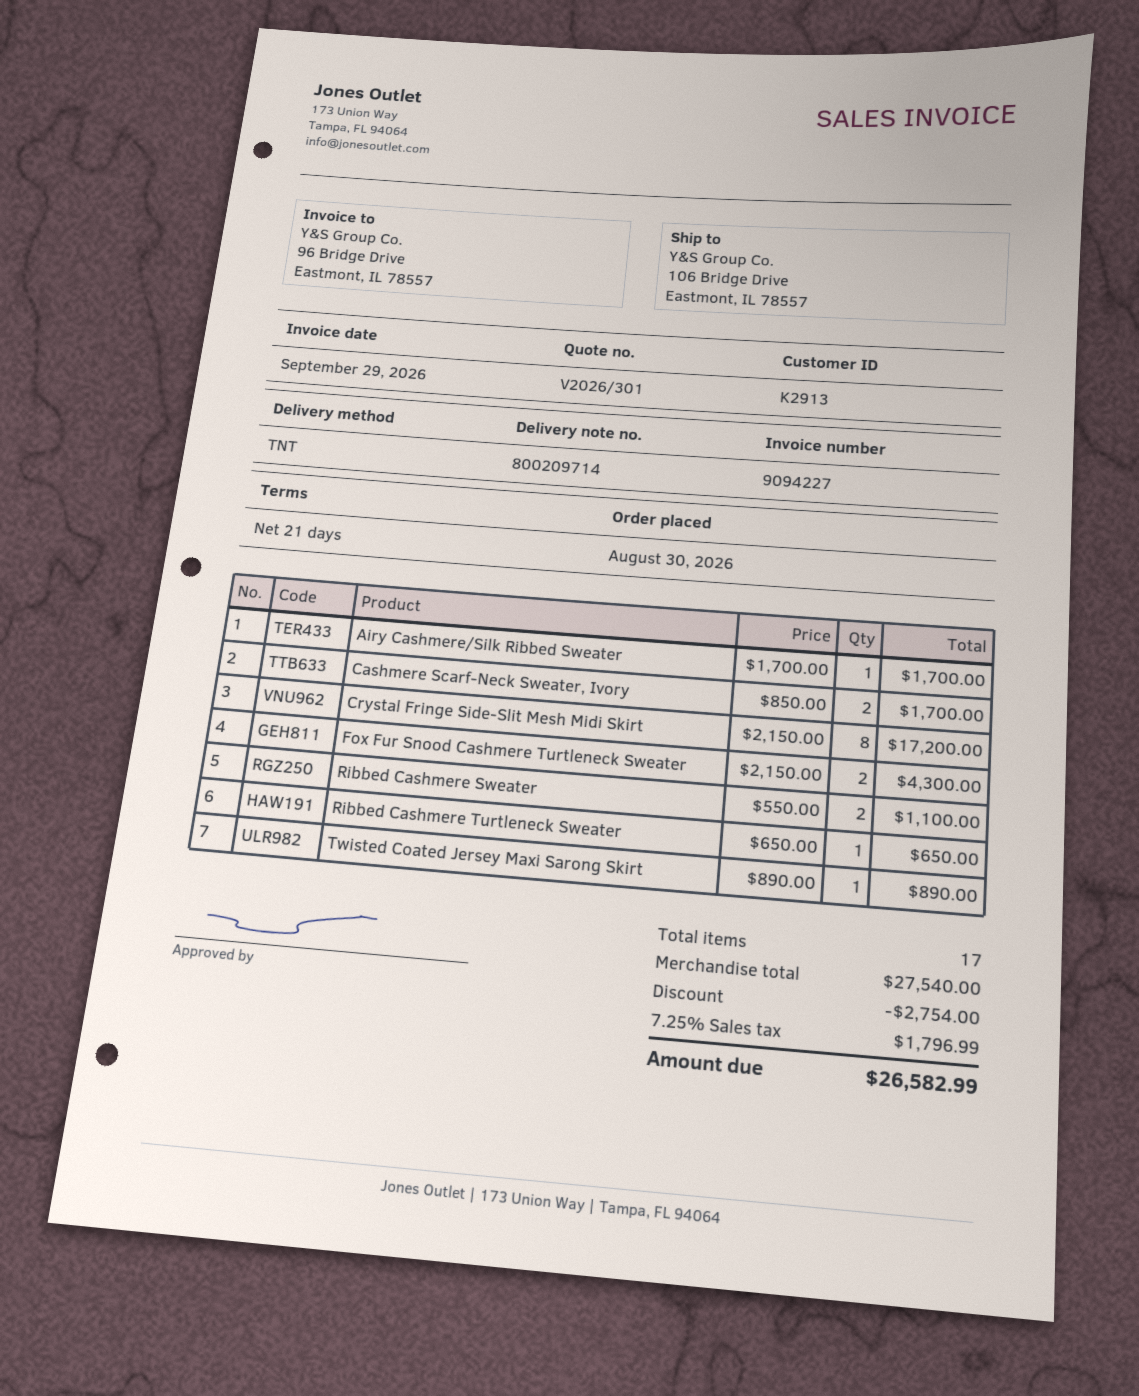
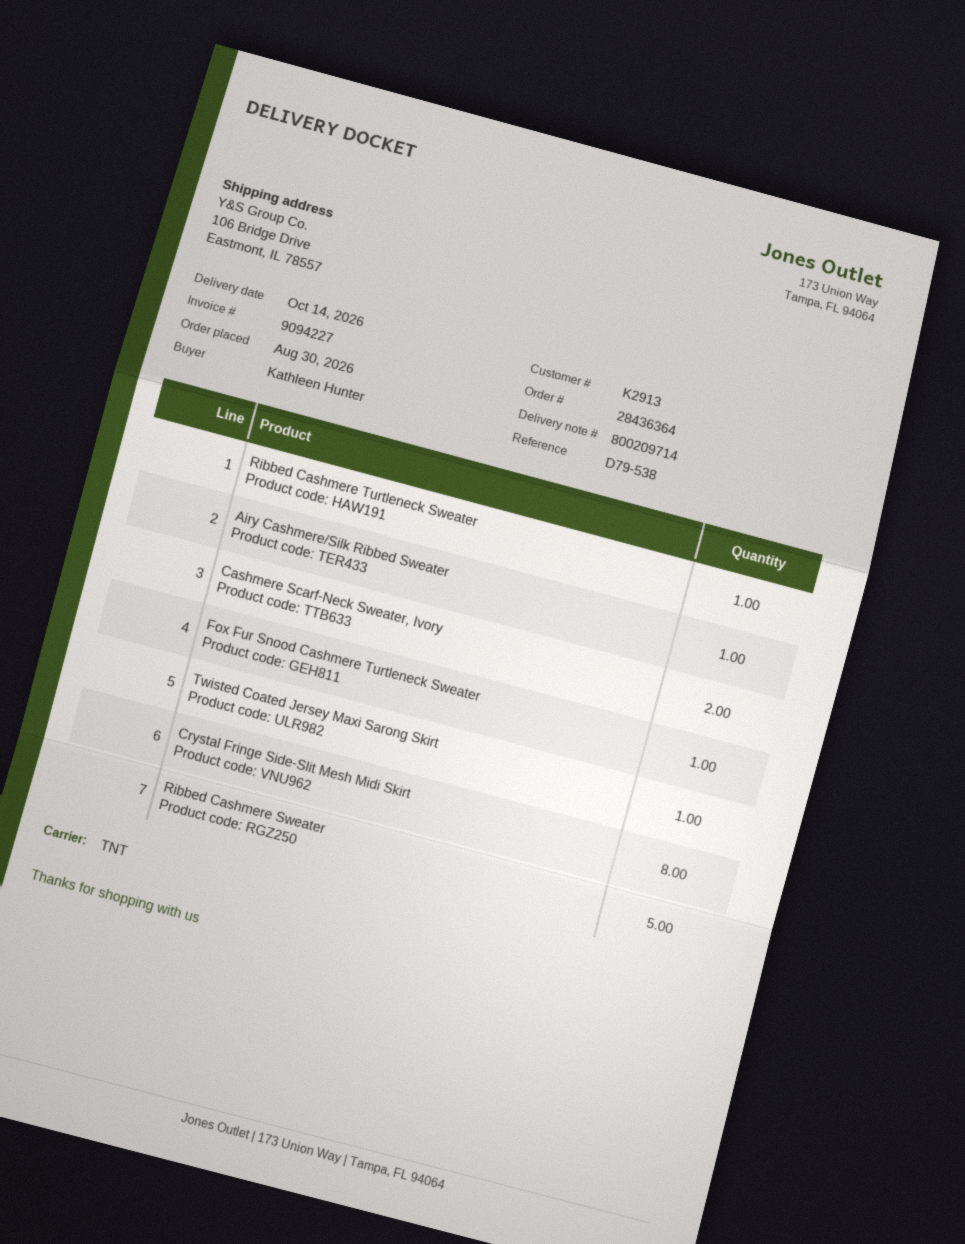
Fox Fur Snood Cashmere Turtleneck Sweater: 2 -> 1
Ribbed Cashmere Sweater: 2 -> 5

